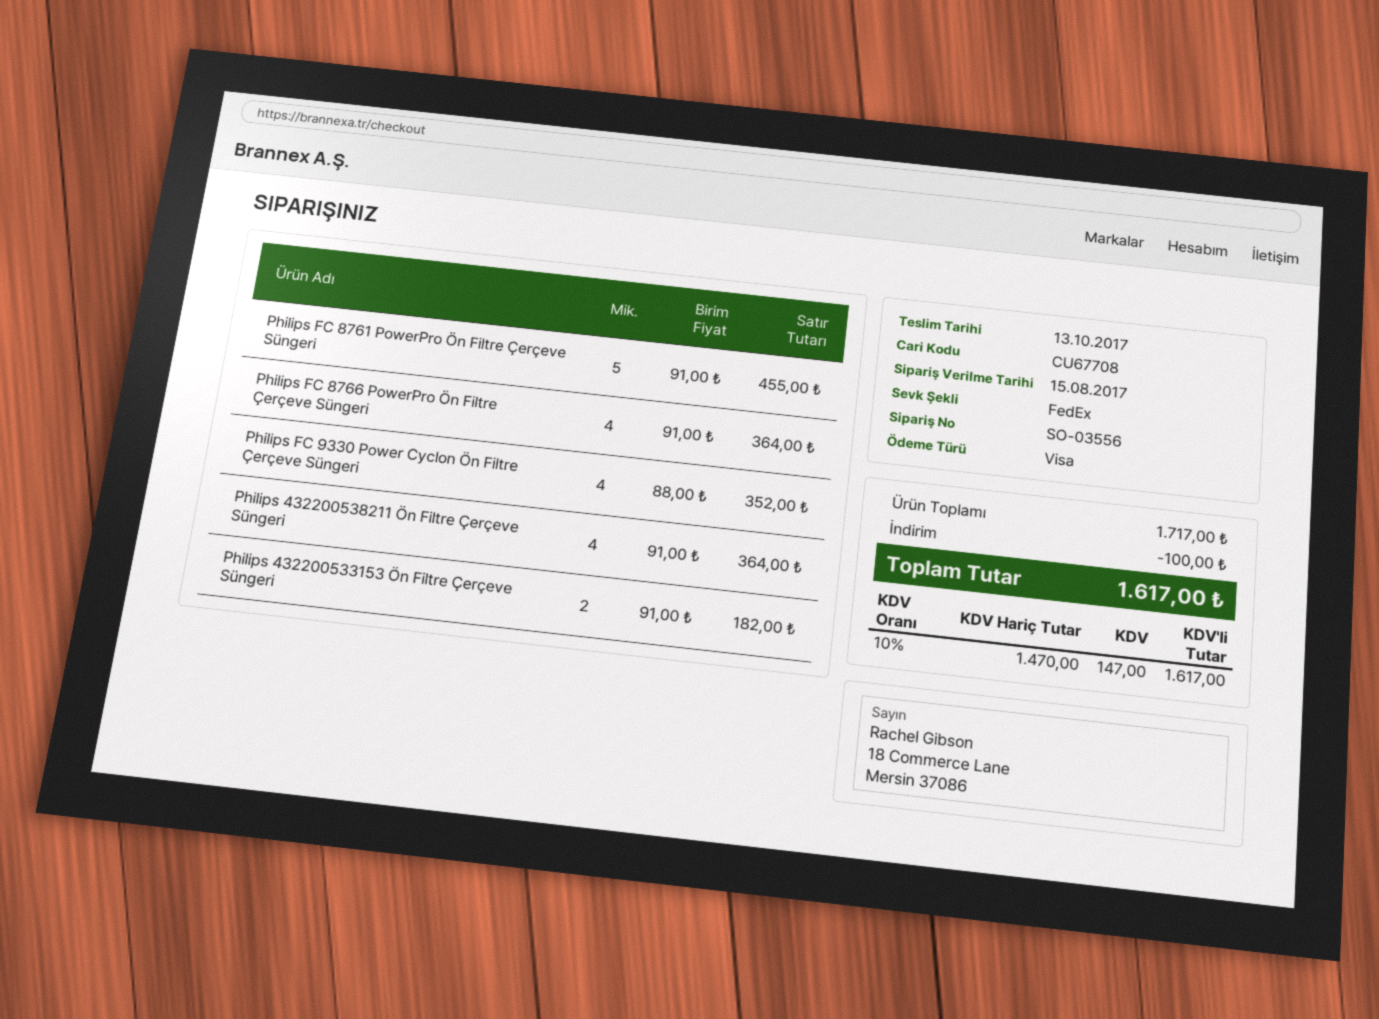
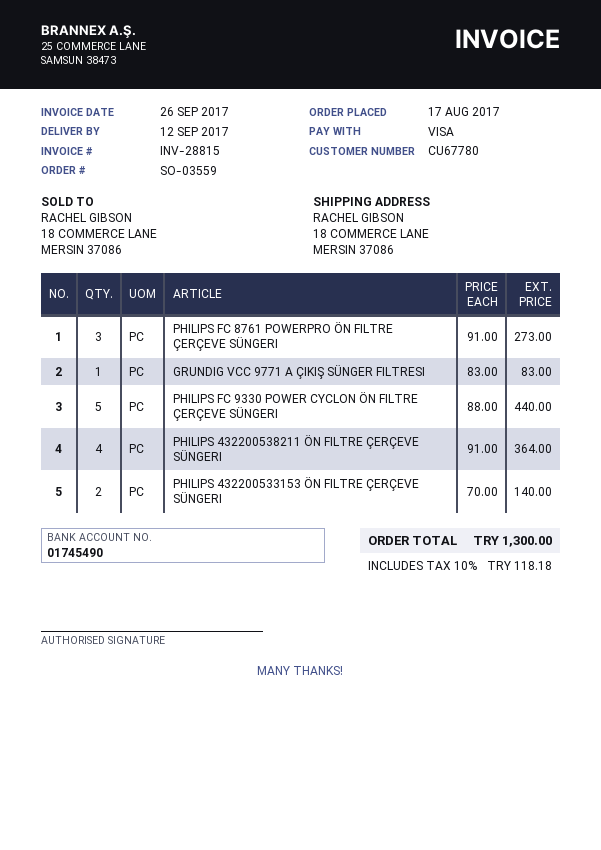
order number: SO-03556 -> SO-03559
order date: 2017-08-15 -> 2017-08-17
delivery date: 2017-10-13 -> 2017-09-12
customer number: CU67708 -> CU67780
Philips FC 8761 PowerPro Ön Filtre Çerçeve Süngeri: 5 x 91.00 = 455.00 -> 3 x 91.00 = 273.00
Philips FC 8766 PowerPro Ön Filtre Çerçeve Süngeri: 4 x 91.00 = 364.00 -> none
Philips FC 9330 Power Cyclon Ön Filtre Çerçeve Süngeri: 4 x 88.00 = 352.00 -> 5 x 88.00 = 440.00
Philips 432200533153 Ön Filtre Çerçeve Süngeri: 2 x 91.00 = 182.00 -> 2 x 70.00 = 140.00
GRUNDIG VCC 9771 A ÇIKIŞ SÜNGER FILTRESI: none -> 1 x 83.00 = 83.00
discount: 100.00 -> none
tax: 10% = 147.00 -> 10% = 118.18
total: 1617.00 -> 1300.00

